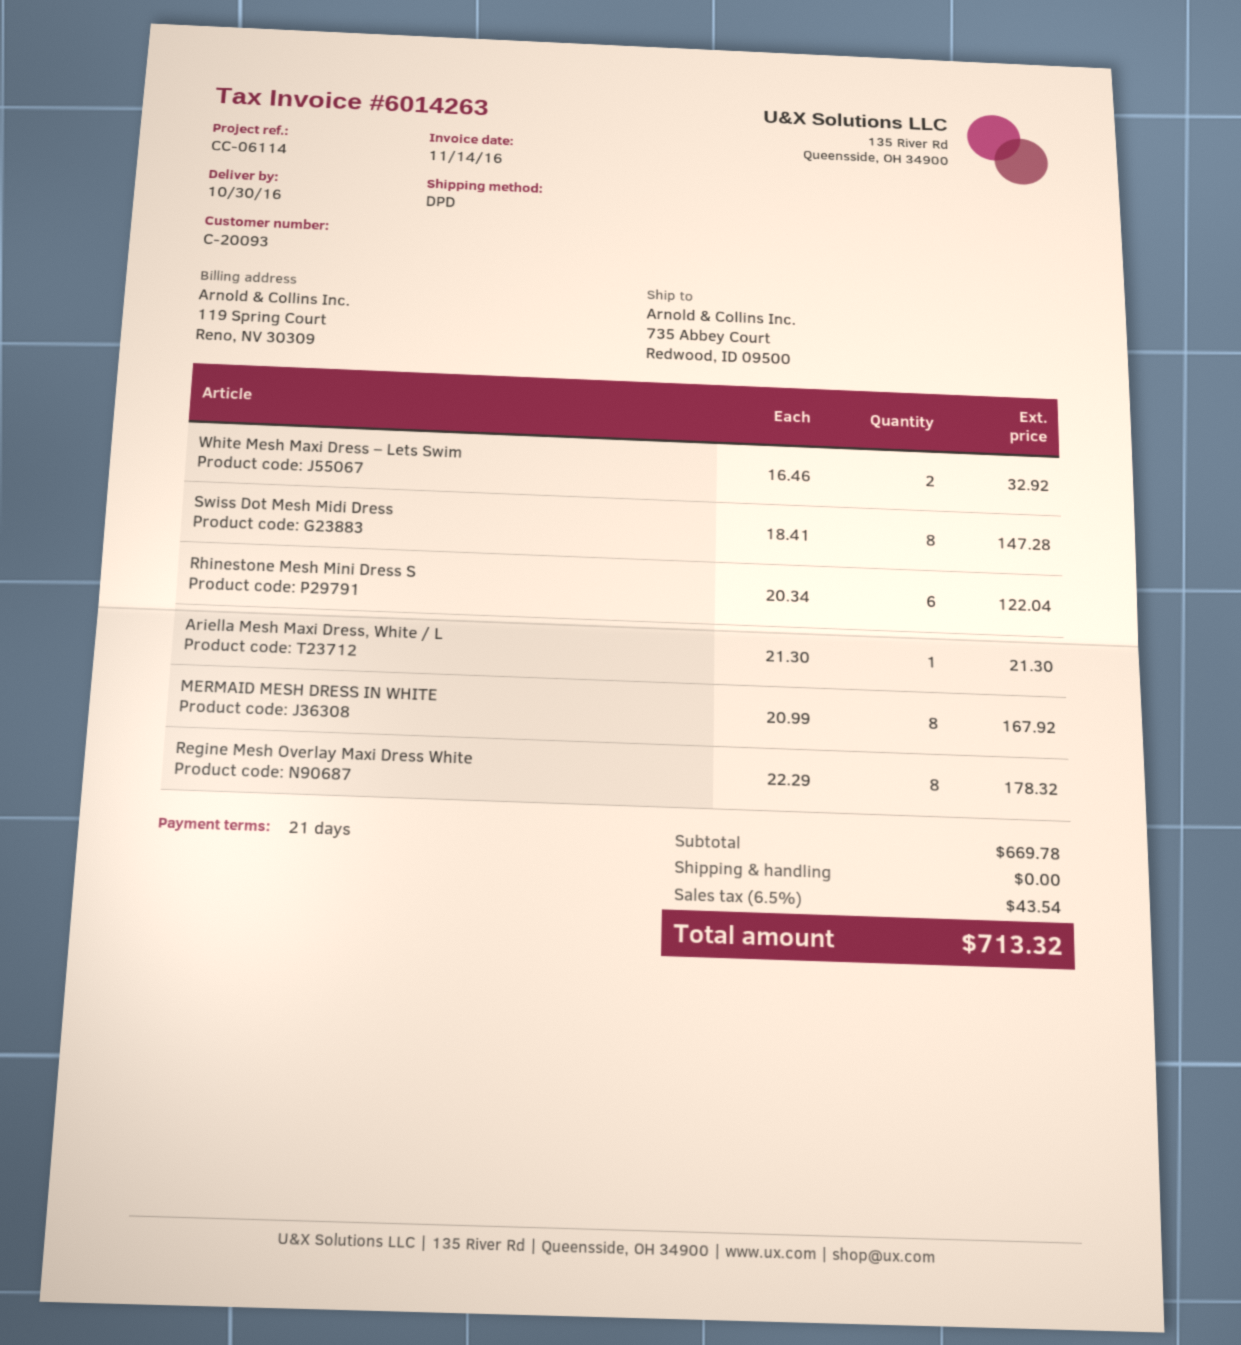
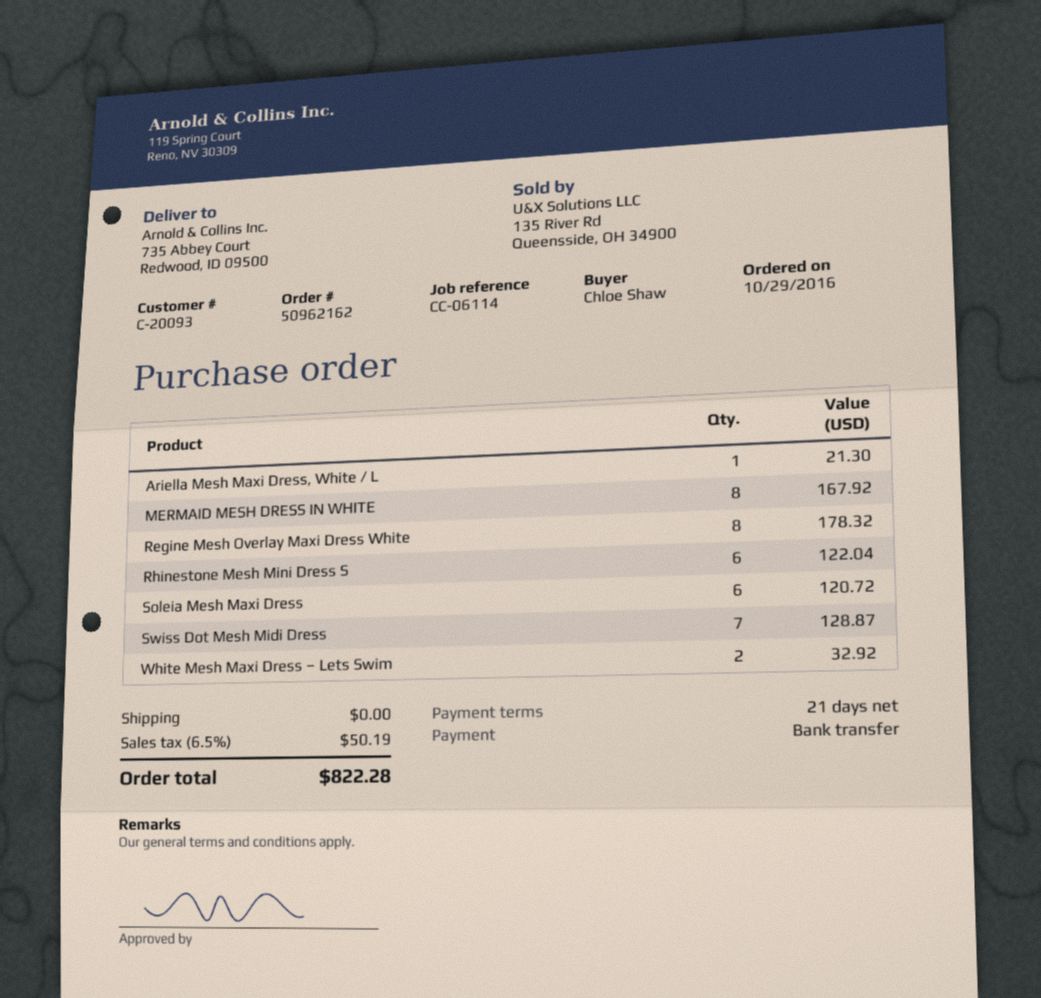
Swiss Dot Mesh Midi Dress: 8 for 147.28 -> 7 for 128.87
Soleia Mesh Maxi Dress: none -> 6 for 120.72
tax: 6.5% = 43.54 -> 6.5% = 50.19
total: 713.32 -> 822.28

